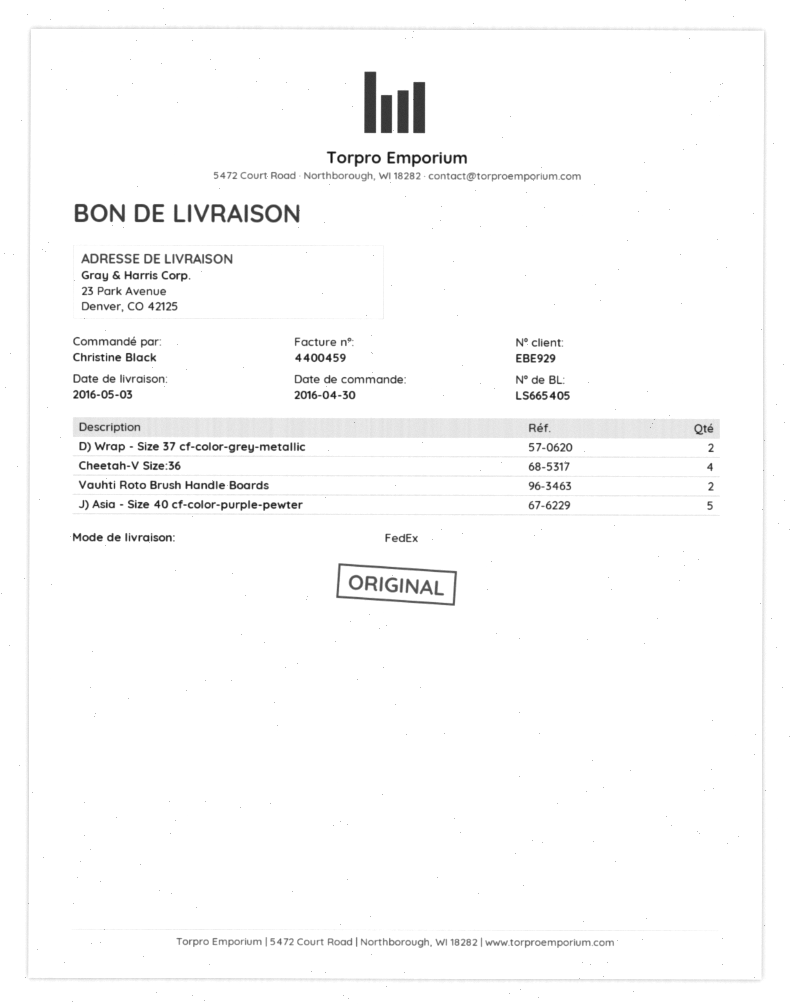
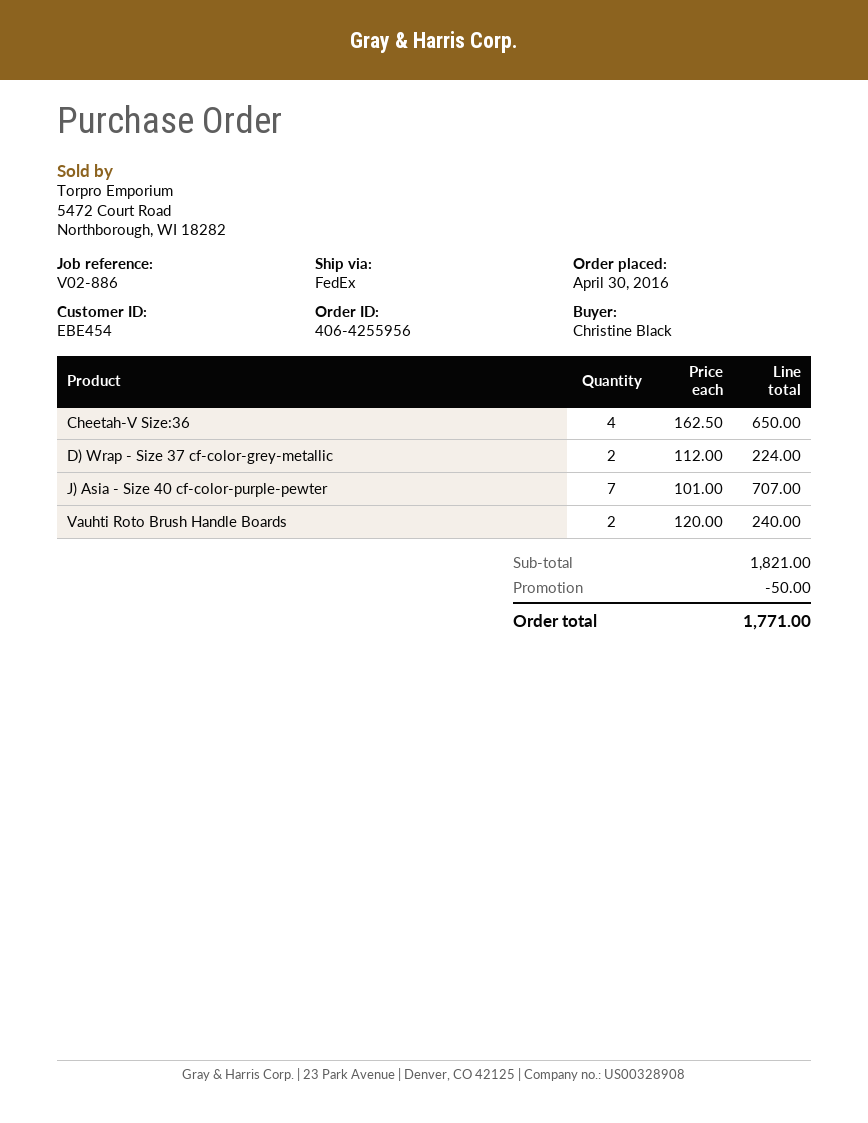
customer number: EBE929 -> EBE454
J) Asia - Size 40 cf-color-purple-pewter: 5 -> 7

